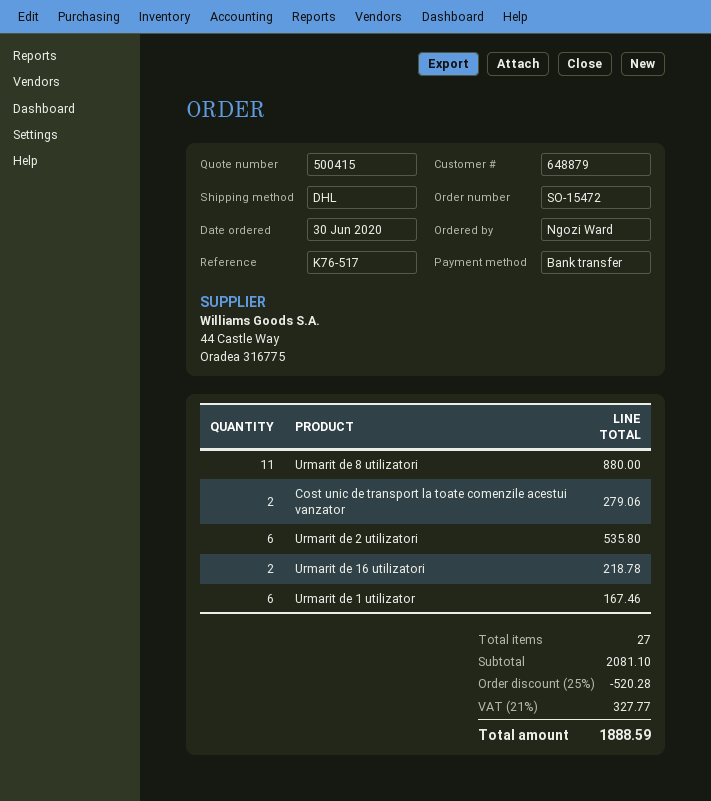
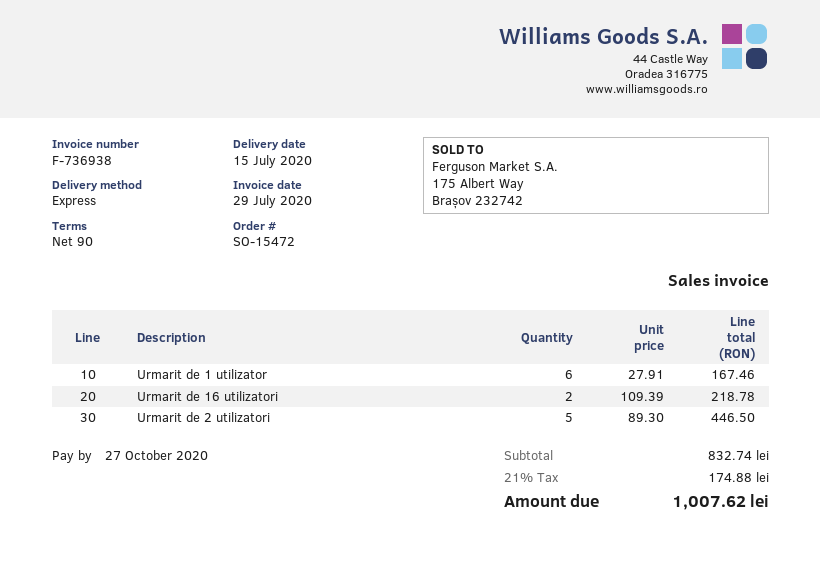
shipping method: DHL -> express
Urmarit de 8 utilizatori: 11 for 880.00 -> none
Cost unic de transport la toate comenzile acestui vanzator: 2 for 279.06 -> none
Urmarit de 2 utilizatori: 6 for 535.80 -> 5 for 446.50
subtotal: 2081.10 -> 832.74
discount: 25% = 520.28 -> none
tax: 21% = 327.77 -> 21% = 174.88
total: 1888.59 -> 1007.62

